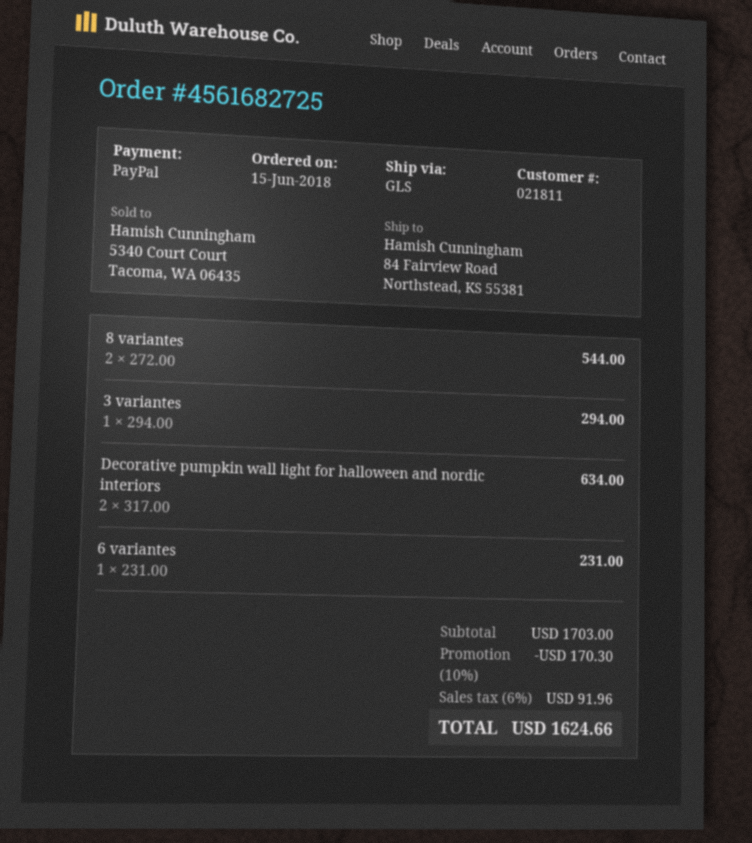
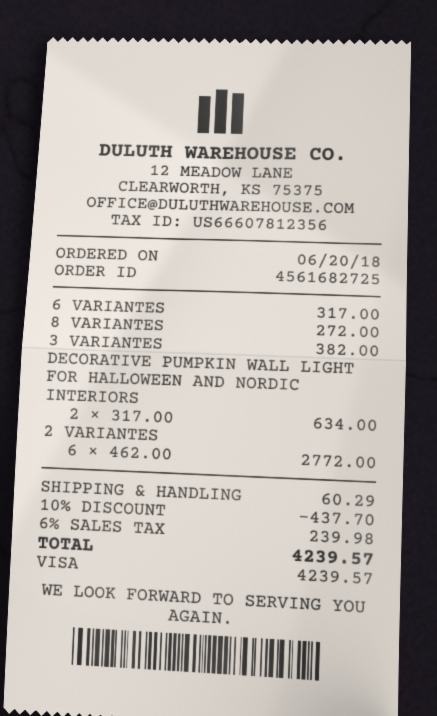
order date: 2018-06-15 -> 2018-06-20
payment method: PayPal -> Visa
8 variantes: 2 x 272.00 = 544.00 -> 1 x 272.00 = 272.00
3 variantes: 1 x 294.00 = 294.00 -> 1 x 382.00 = 382.00
6 variantes: 1 x 231.00 = 231.00 -> 1 x 317.00 = 317.00
2 VARIANTES: none -> 6 x 462.00 = 2772.00
discount: 10% = 170.30 -> 10% = 437.70
shipping: none -> 60.29
tax: 6% = 91.96 -> 6% = 239.98
total: 1624.66 -> 4239.57

